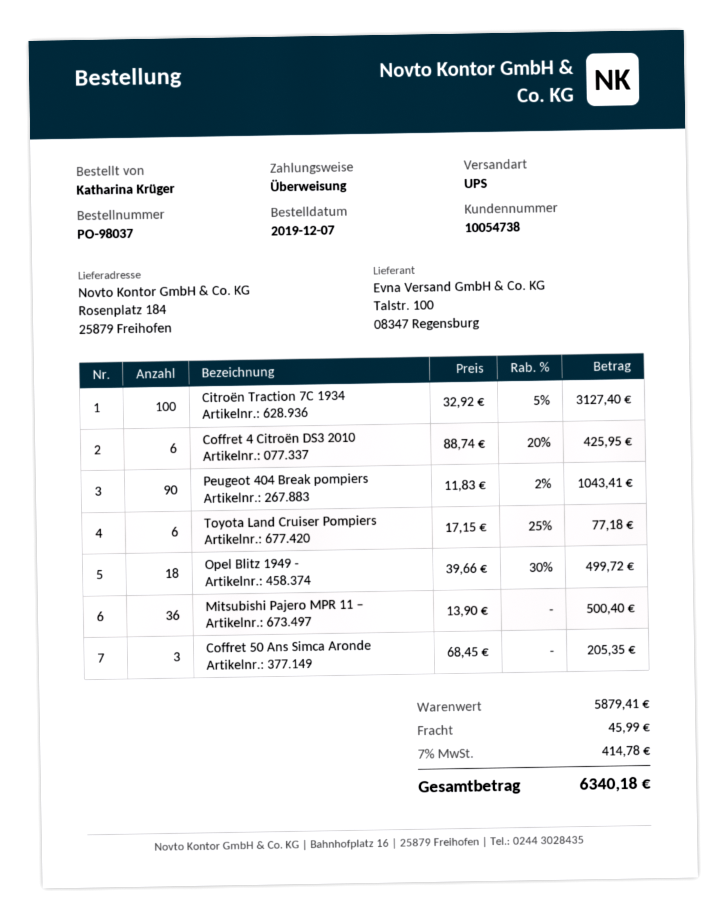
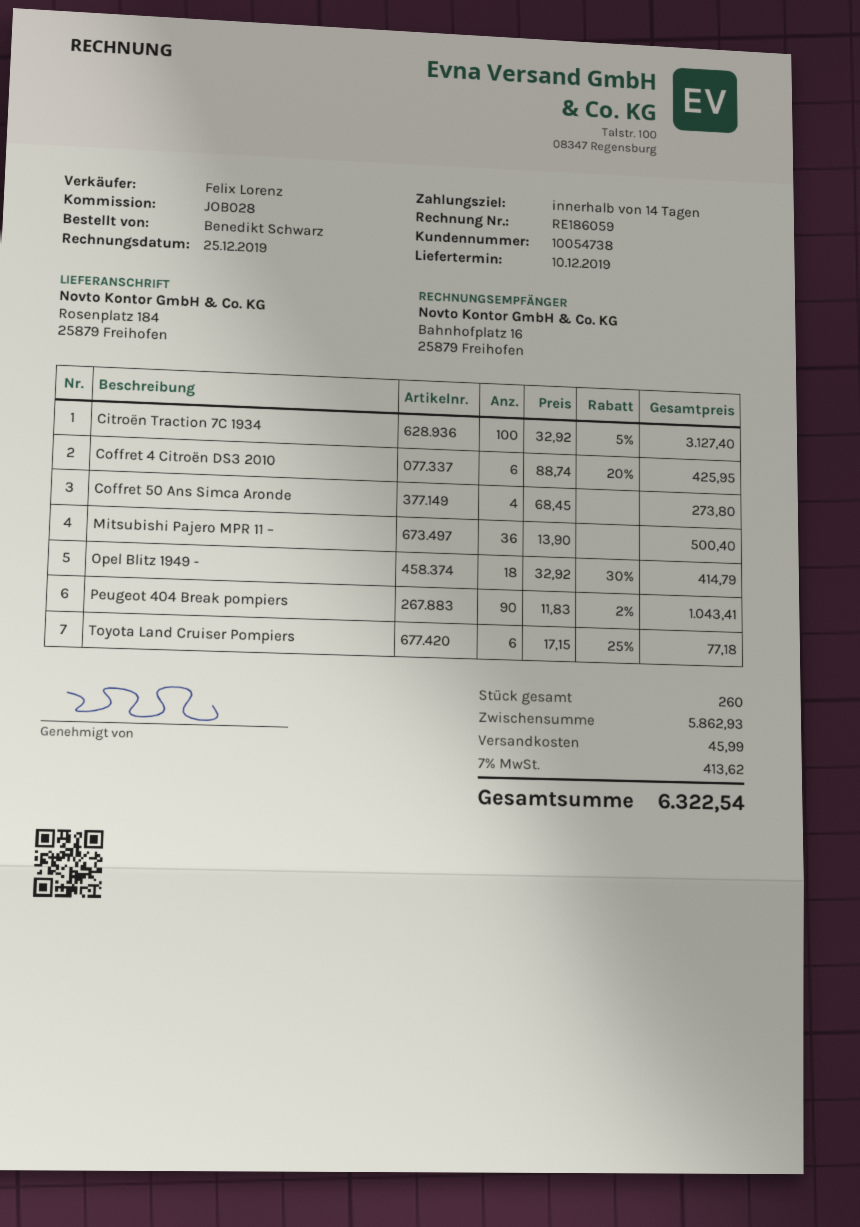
ordered by: Katharina Krüger -> Benedikt Schwarz
Opel Blitz 1949 -: 18 x 39.66 - 30% = 499.72 -> 18 x 32.92 - 30% = 414.79
Coffret 50 Ans Simca Aronde: 3 x 68.45 = 205.35 -> 4 x 68.45 = 273.80
subtotal: 5879.41 -> 5862.93
tax: 7% = 414.78 -> 7% = 413.62
total: 6340.18 -> 6322.54

